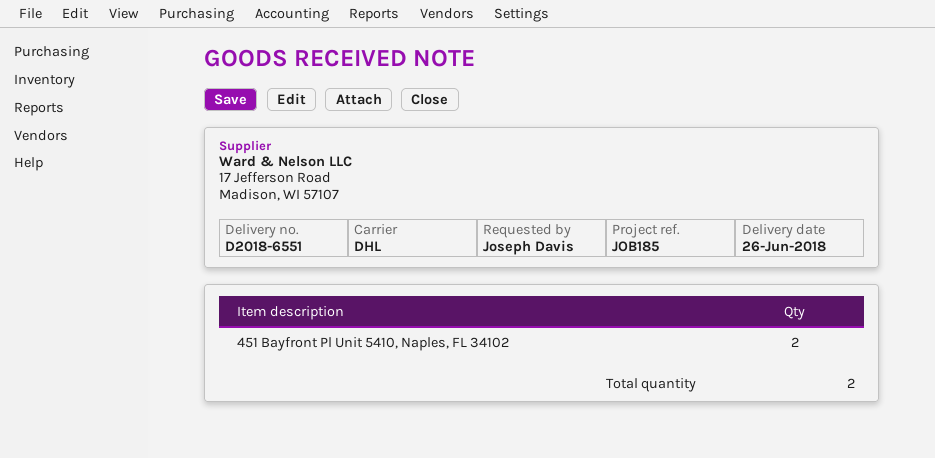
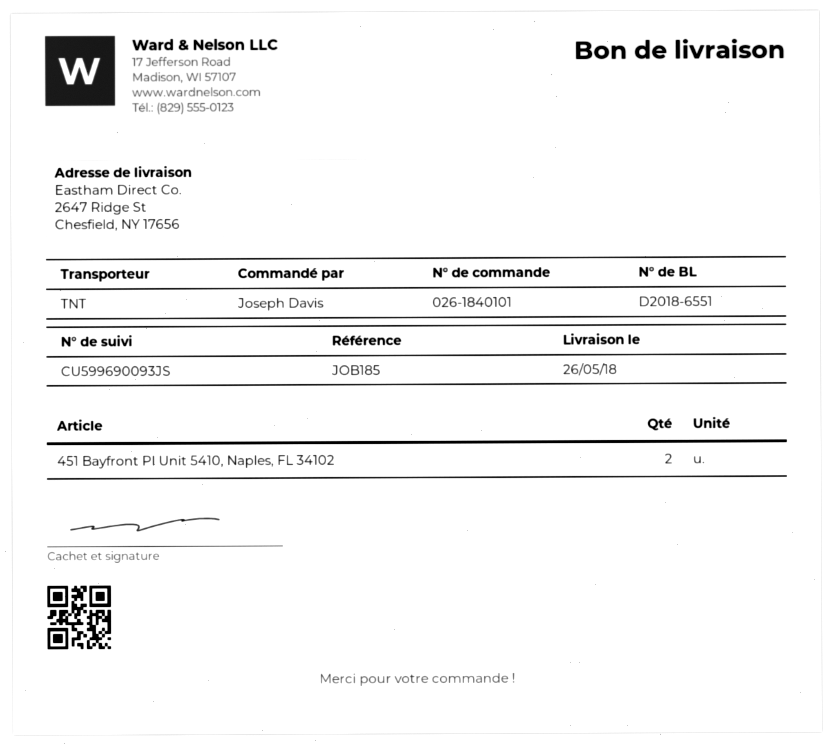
delivery date: 2018-06-26 -> 2018-05-26
shipping method: DHL -> TNT

